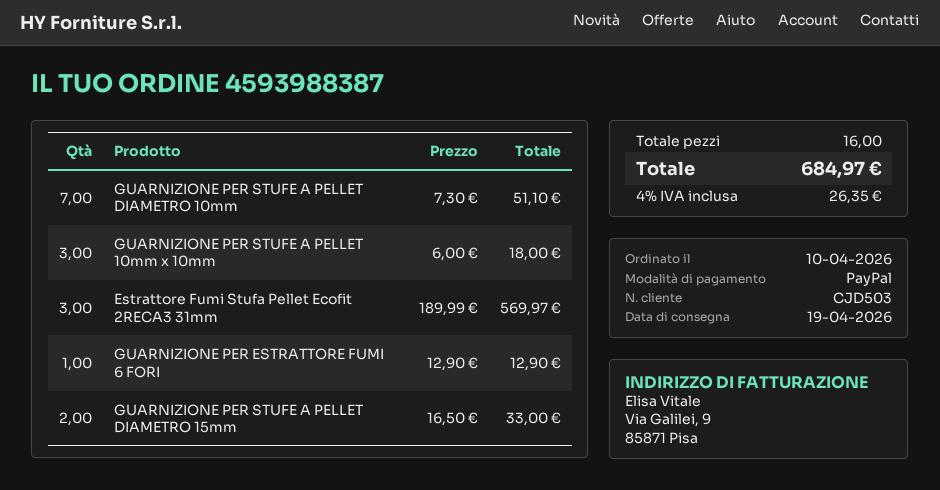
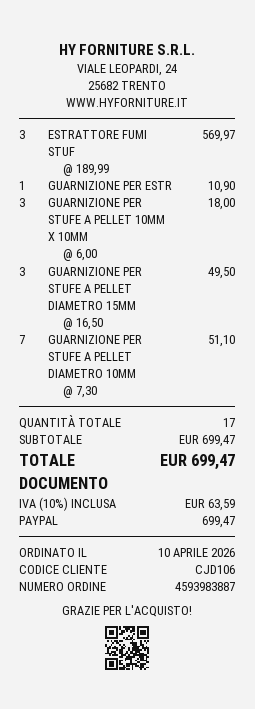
order number: 4593988387 -> 4593983887
customer number: CJD503 -> CJD106
GUARNIZIONE PER ESTRATTORE FUMI 6 FORI: 1 x 12.90 = 12.90 -> 1 x 10.90 = 10.90
GUARNIZIONE PER STUFE A PELLET DIAMETRO 15mm: 2 x 16.50 = 33.00 -> 3 x 16.50 = 49.50
total quantity: 16 -> 17
tax: 4% = 26.35 -> 10% = 63.59
total: 684.97 -> 699.47

